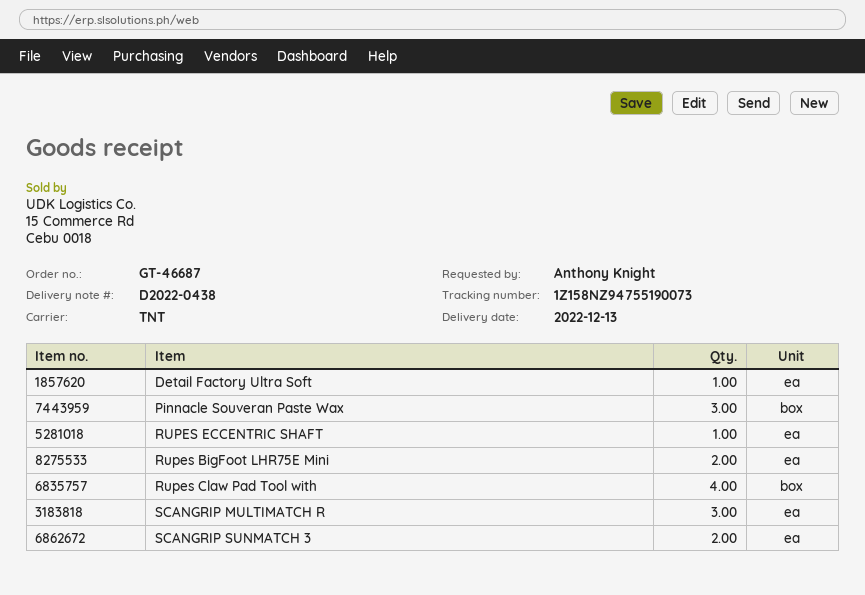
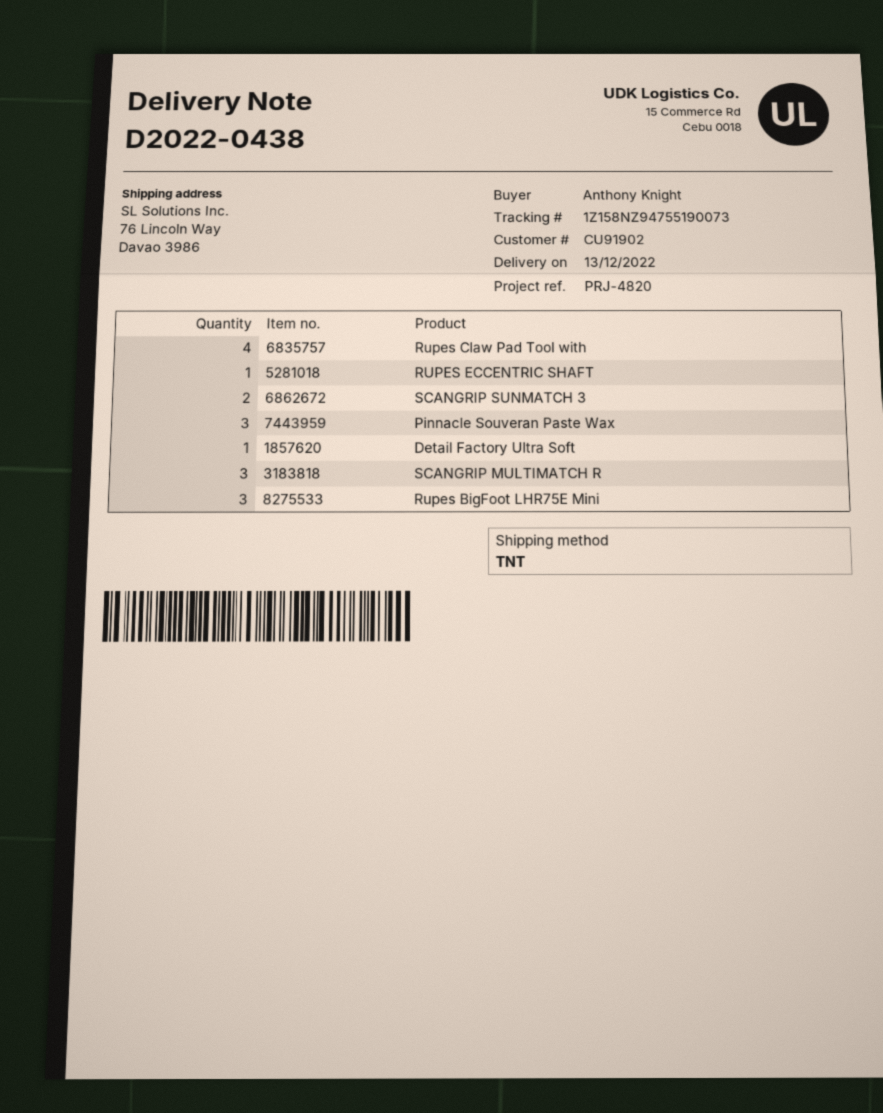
Rupes BigFoot LHR75E Mini: 2 -> 3

